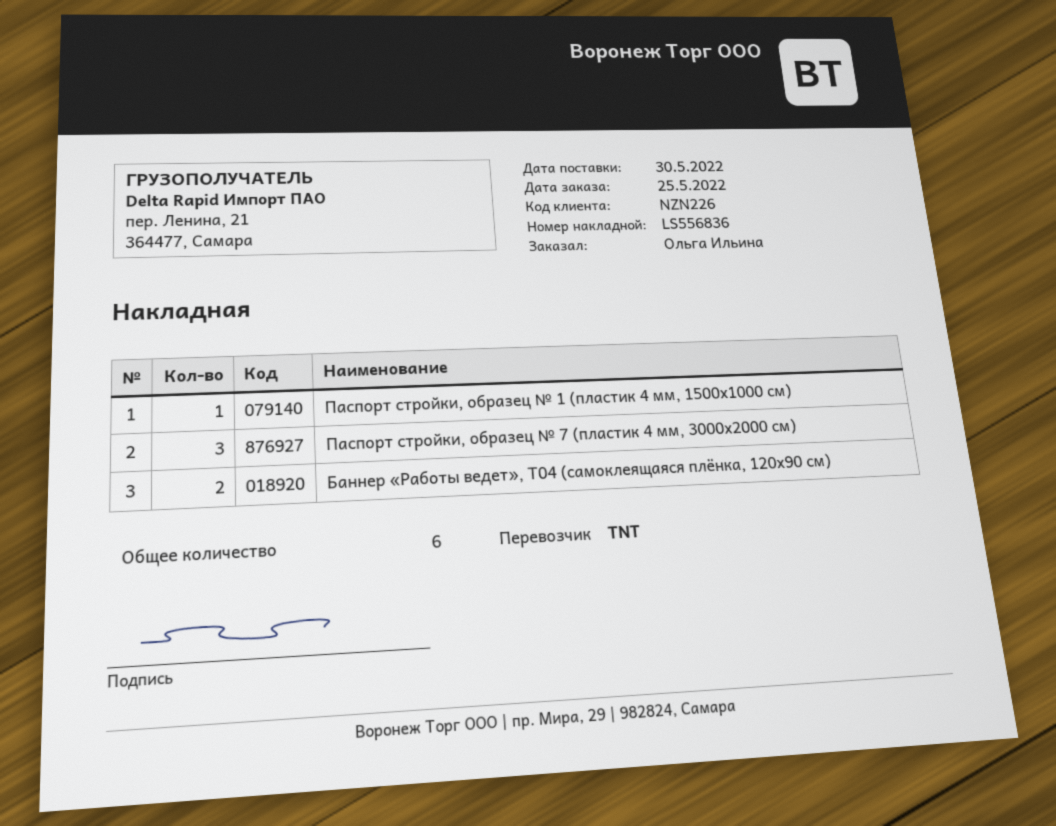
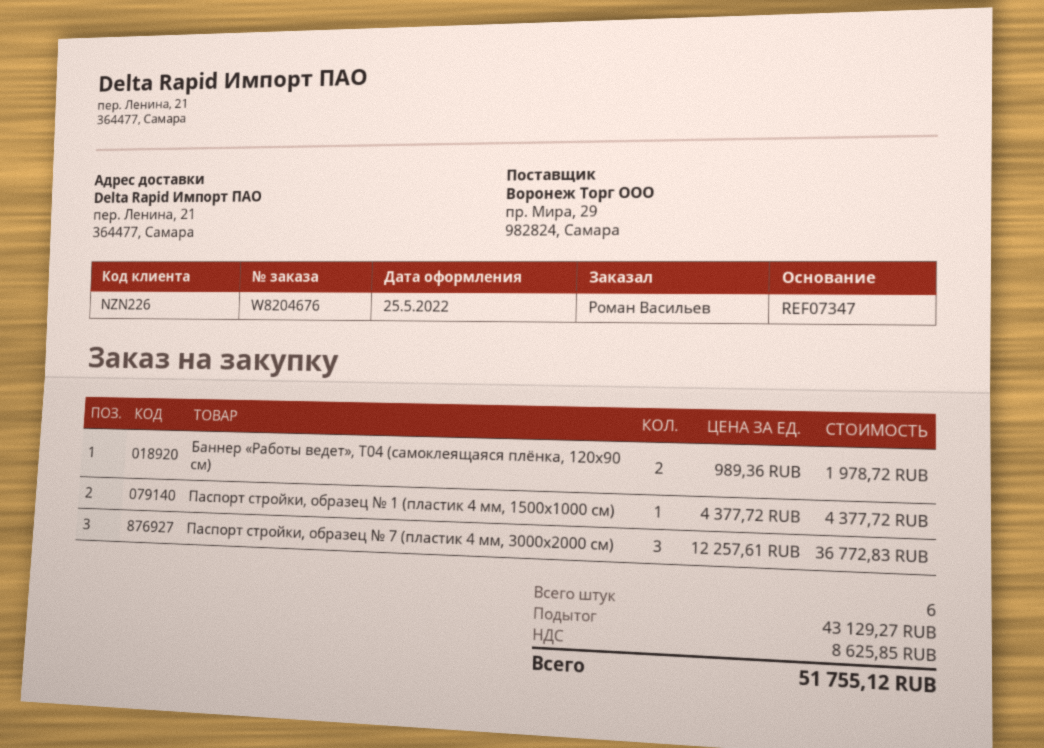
ordered by: Ольга Ильина -> Роман Васильев

